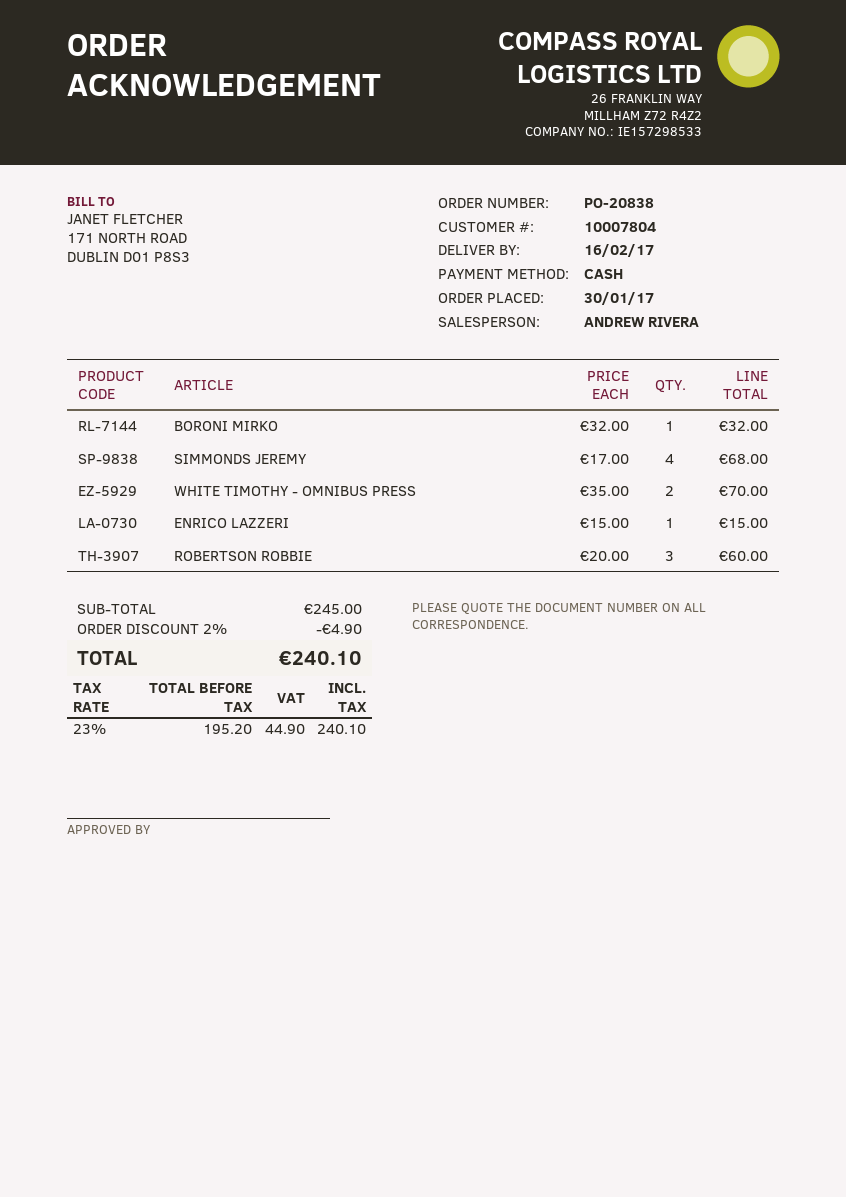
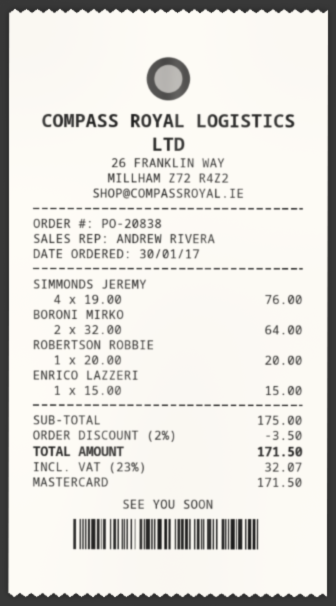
payment method: cash -> Mastercard
BORONI MIRKO: 1 x 32.00 = 32.00 -> 2 x 32.00 = 64.00
SIMMONDS JEREMY: 4 x 17.00 = 68.00 -> 4 x 19.00 = 76.00
WHITE TIMOTHY - OMNIBUS PRESS: 2 x 35.00 = 70.00 -> none
ROBERTSON ROBBIE: 3 x 20.00 = 60.00 -> 1 x 20.00 = 20.00
subtotal: 245.00 -> 175.00
discount: 2% = 4.90 -> 2% = 3.50
tax: 23% = 44.90 -> 23% = 32.07
total: 240.10 -> 171.50

